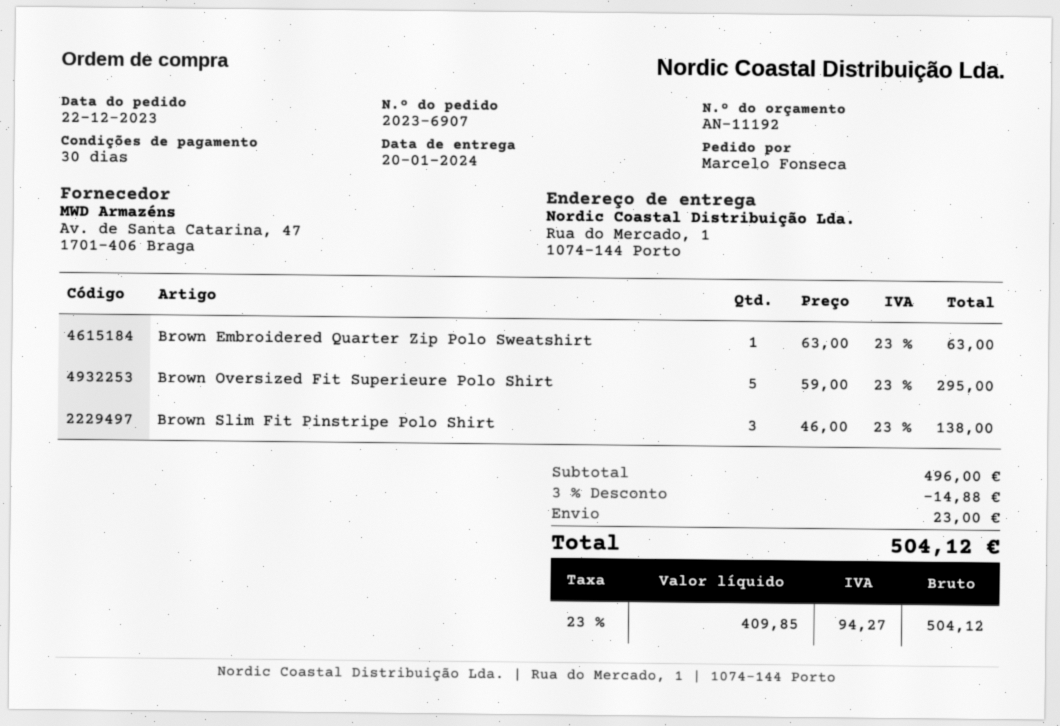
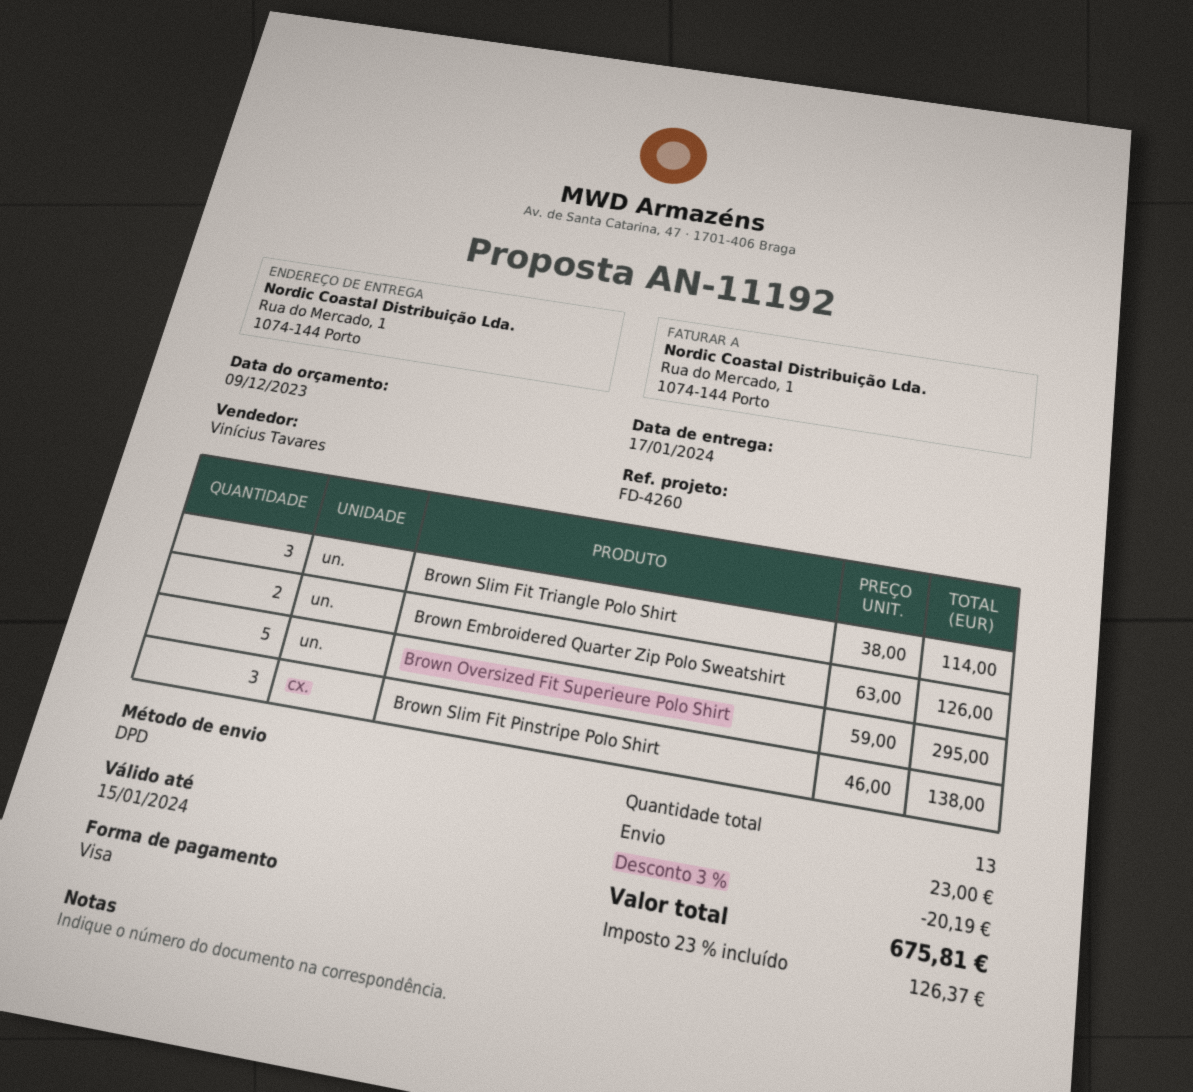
delivery date: 2024-01-20 -> 2024-01-17
Brown Embroidered Quarter Zip Polo Sweatshirt: 1 x 63.00 = 63.00 -> 2 x 63.00 = 126.00
Brown Slim Fit Triangle Polo Shirt: none -> 3 x 38.00 = 114.00
discount: 3% = 14.88 -> 3% = 20.19
tax: 23% = 94.27 -> 23% = 126.37
total: 504.12 -> 675.81

